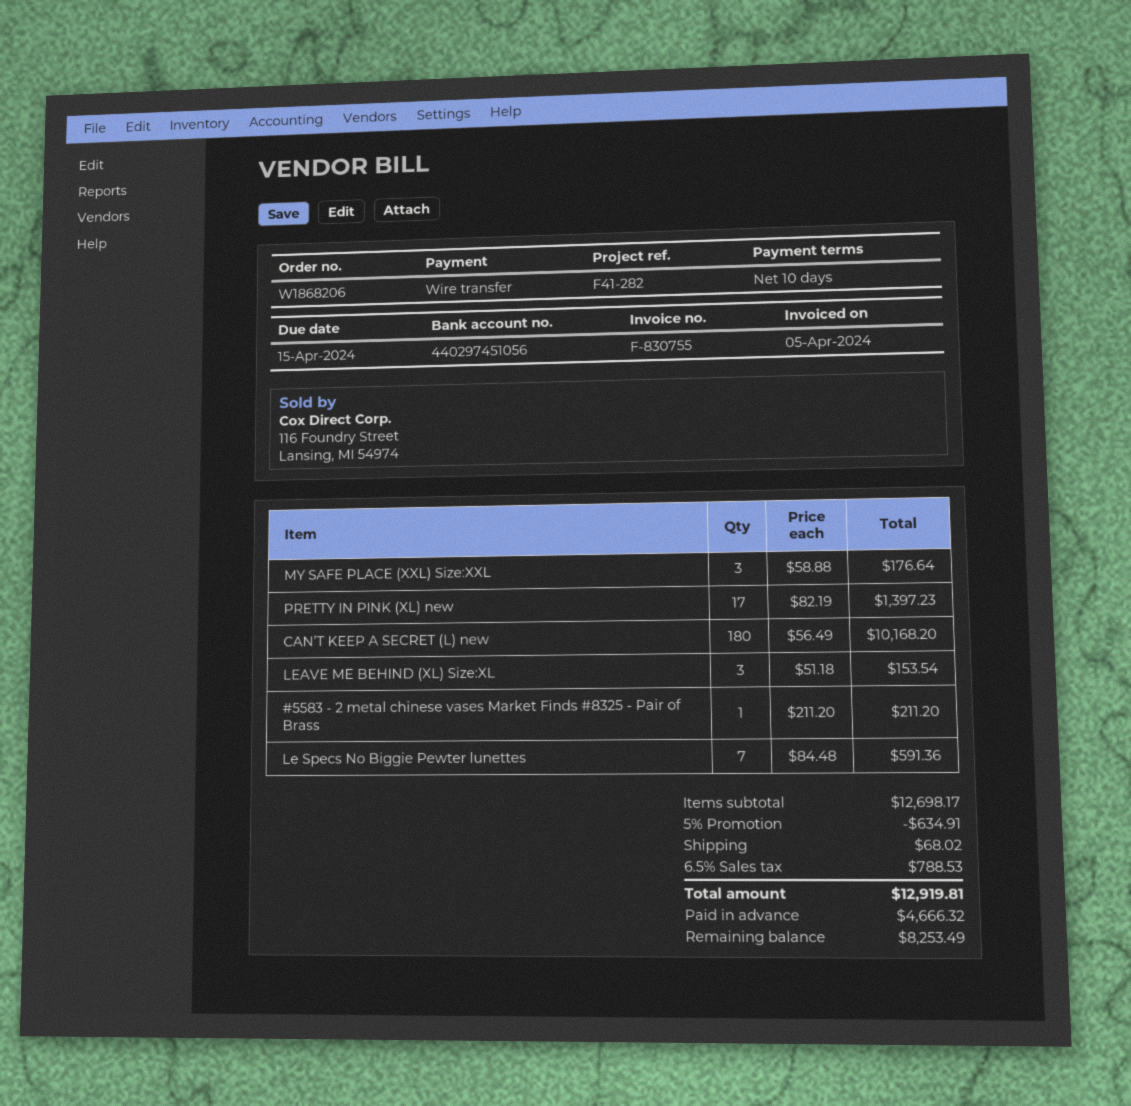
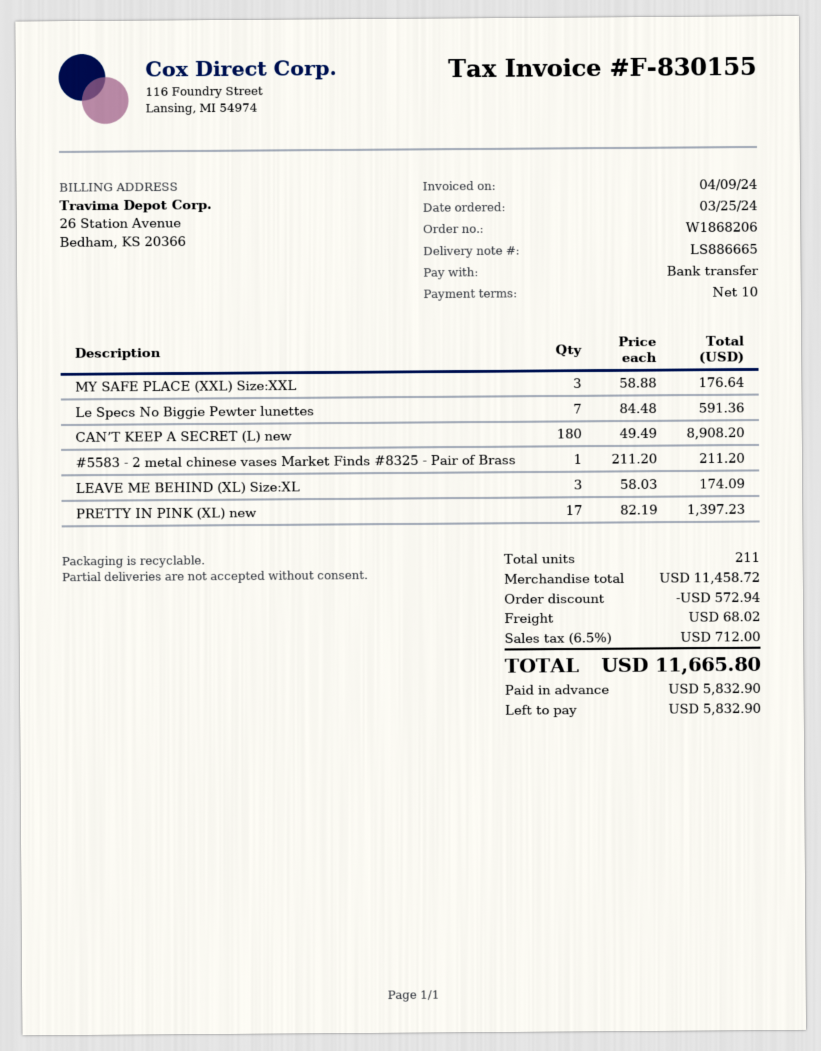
invoice number: F-830755 -> F-830155
invoice date: 2024-04-05 -> 2024-04-09
CAN’T KEEP A SECRET (L) new: 180 x 56.49 = 10168.20 -> 180 x 49.49 = 8908.20
LEAVE ME BEHIND (XL) Size:XL: 3 x 51.18 = 153.54 -> 3 x 58.03 = 174.09
subtotal: 12698.17 -> 11458.72
discount: 634.91 -> 572.94
tax: 6.5% = 788.53 -> 6.5% = 712.00
total: 12919.81 -> 11665.80
deposit: 4666.32 -> 5832.90
balance: 8253.49 -> 5832.90

